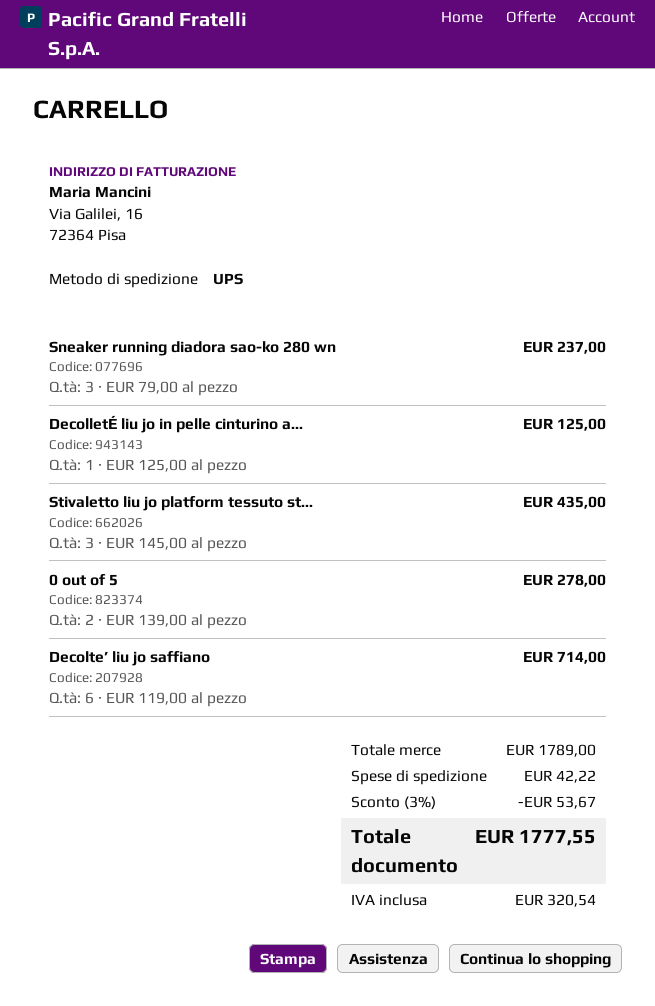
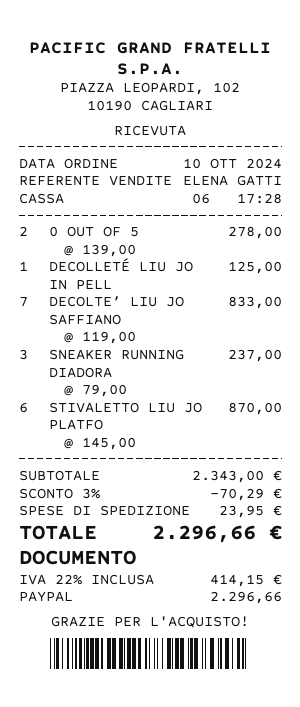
Stivaletto liu jo platform tessuto st...: 3 x 145.00 = 435.00 -> 6 x 145.00 = 870.00
Decolte’ liu jo saffiano: 6 x 119.00 = 714.00 -> 7 x 119.00 = 833.00
subtotal: 1789.00 -> 2343.00
discount: 3% = 53.67 -> 3% = 70.29
shipping: 42.22 -> 23.95
tax: 320.54 -> 414.15
total: 1777.55 -> 2296.66

